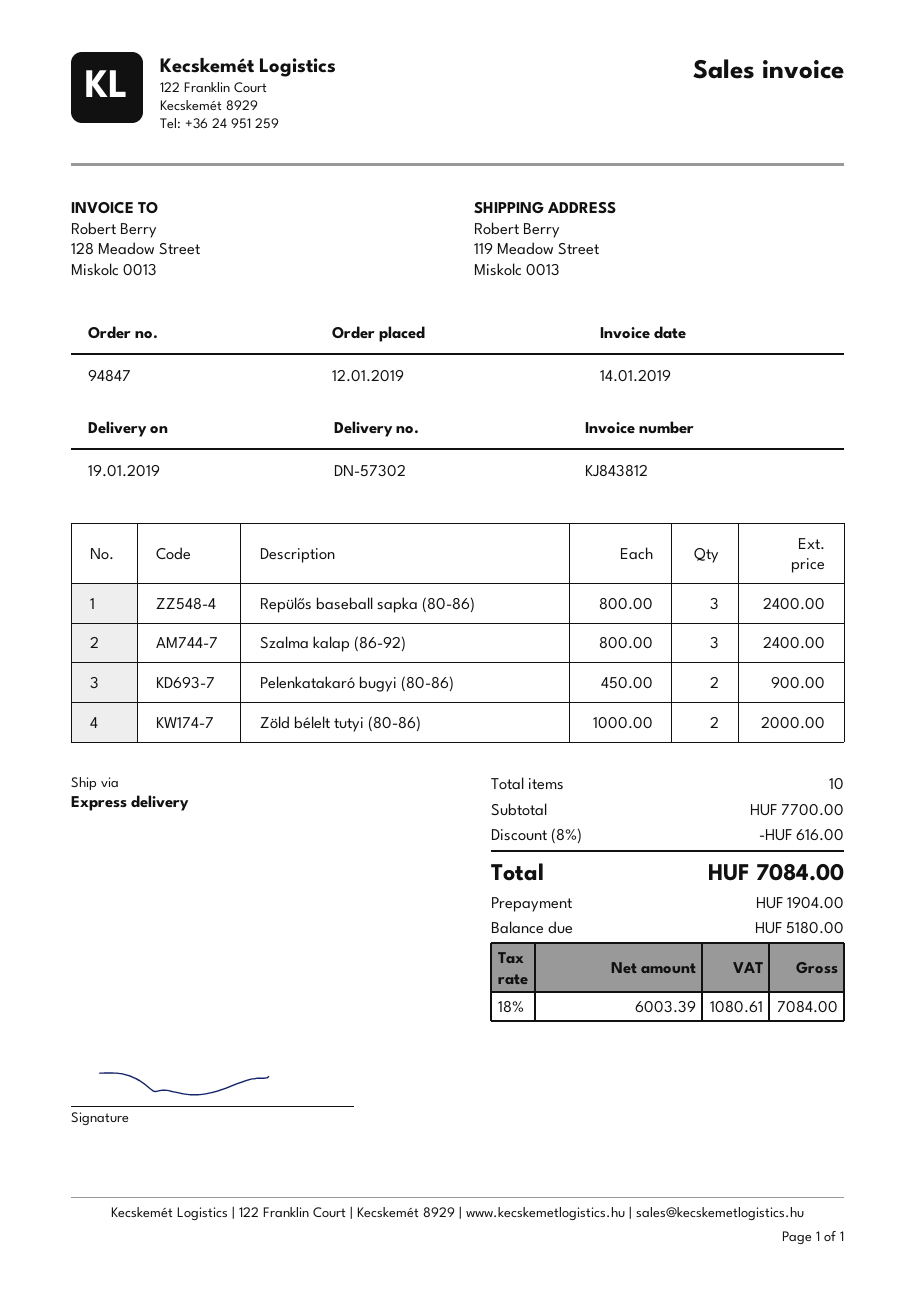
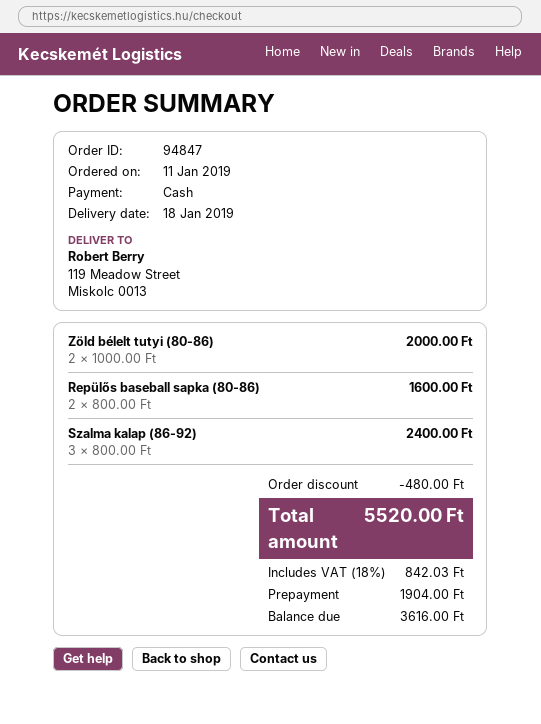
order date: 2019-01-12 -> 2019-01-11
delivery date: 2019-01-19 -> 2019-01-18
Repülős baseball sapka (80-86): 3 x 800.00 = 2400.00 -> 2 x 800.00 = 1600.00
Pelenkatakaró bugyi (80-86): 2 x 450.00 = 900.00 -> none
discount: 616.00 -> 480.00
tax: 18% = 1080.61 -> 18% = 842.03
total: 7084.00 -> 5520.00
balance: 5180.00 -> 3616.00

